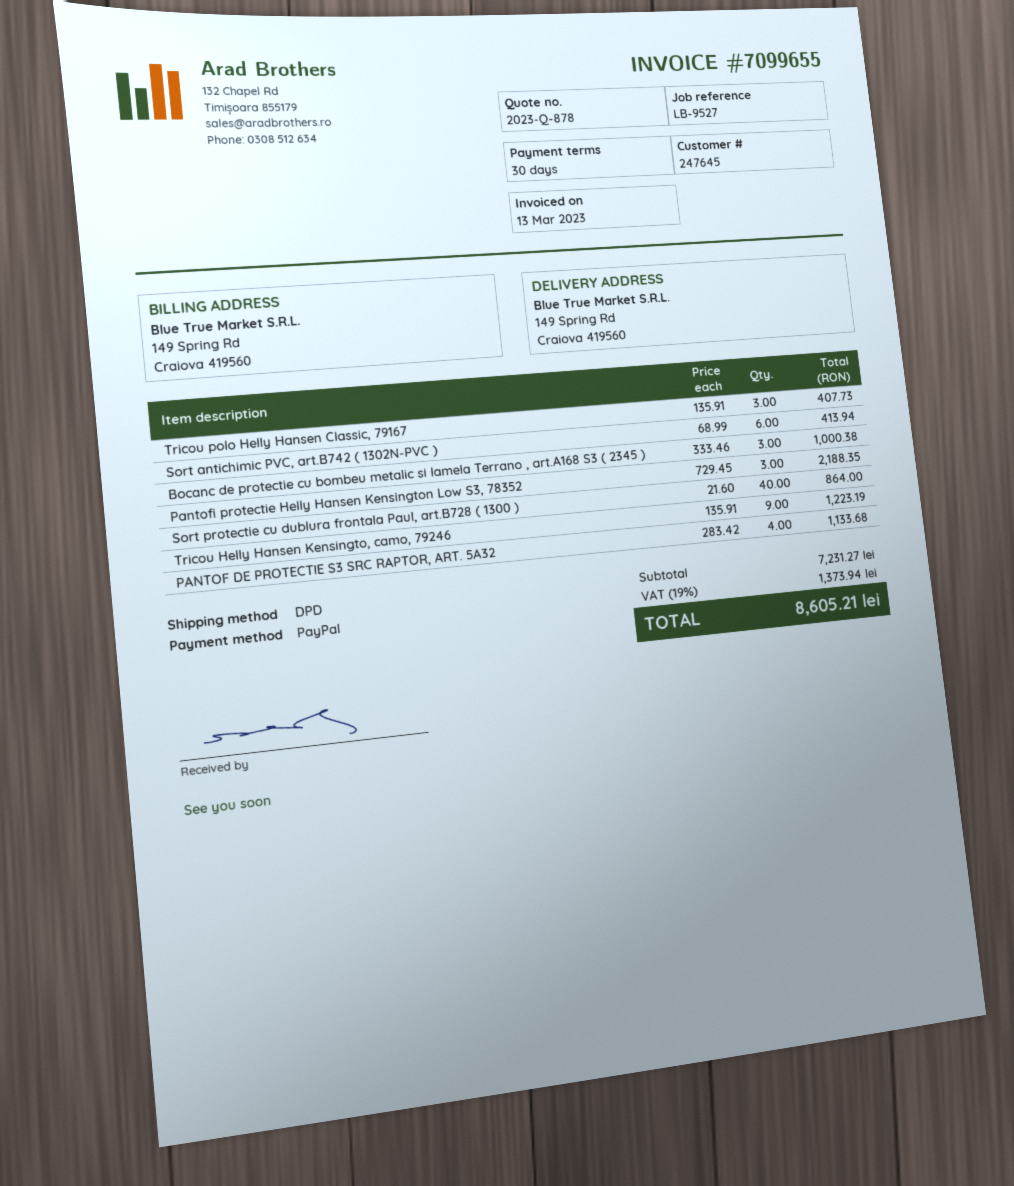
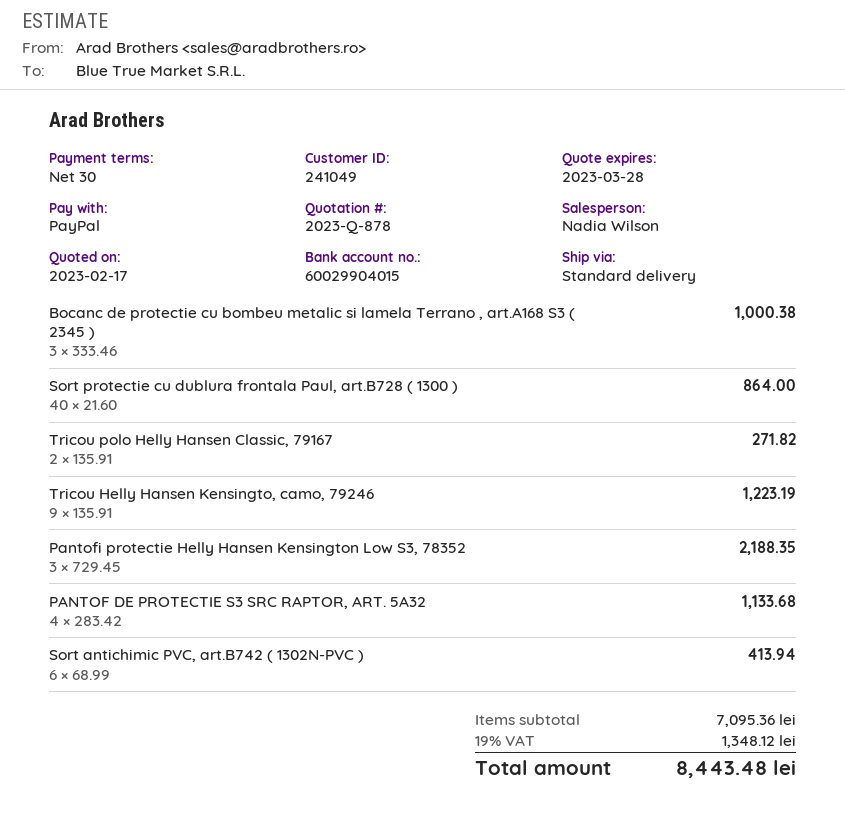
customer number: 247645 -> 241049
shipping method: DPD -> standard
Tricou polo Helly Hansen Classic, 79167: 3 x 135.91 = 407.73 -> 2 x 135.91 = 271.82
subtotal: 7231.27 -> 7095.36
tax: 19% = 1373.94 -> 19% = 1348.12
total: 8605.21 -> 8443.48

